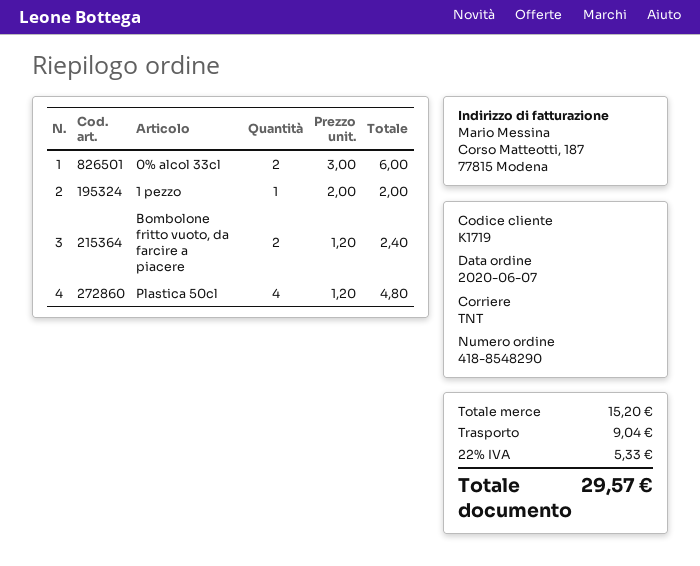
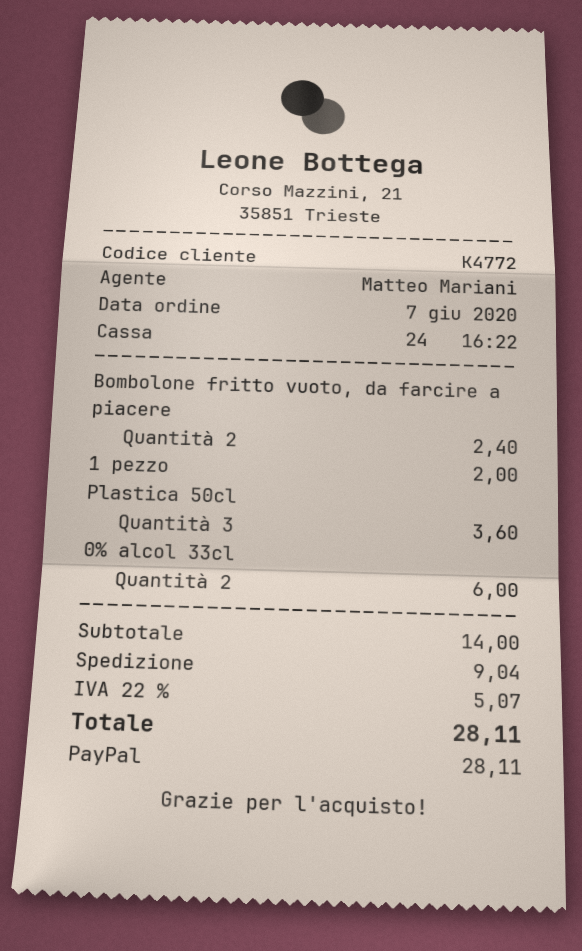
customer number: K1719 -> K4772
Plastica 50cl: 4 for 4.80 -> 3 for 3.60
subtotal: 15.20 -> 14.00
tax: 22% = 5.33 -> 22% = 5.07
total: 29.57 -> 28.11

